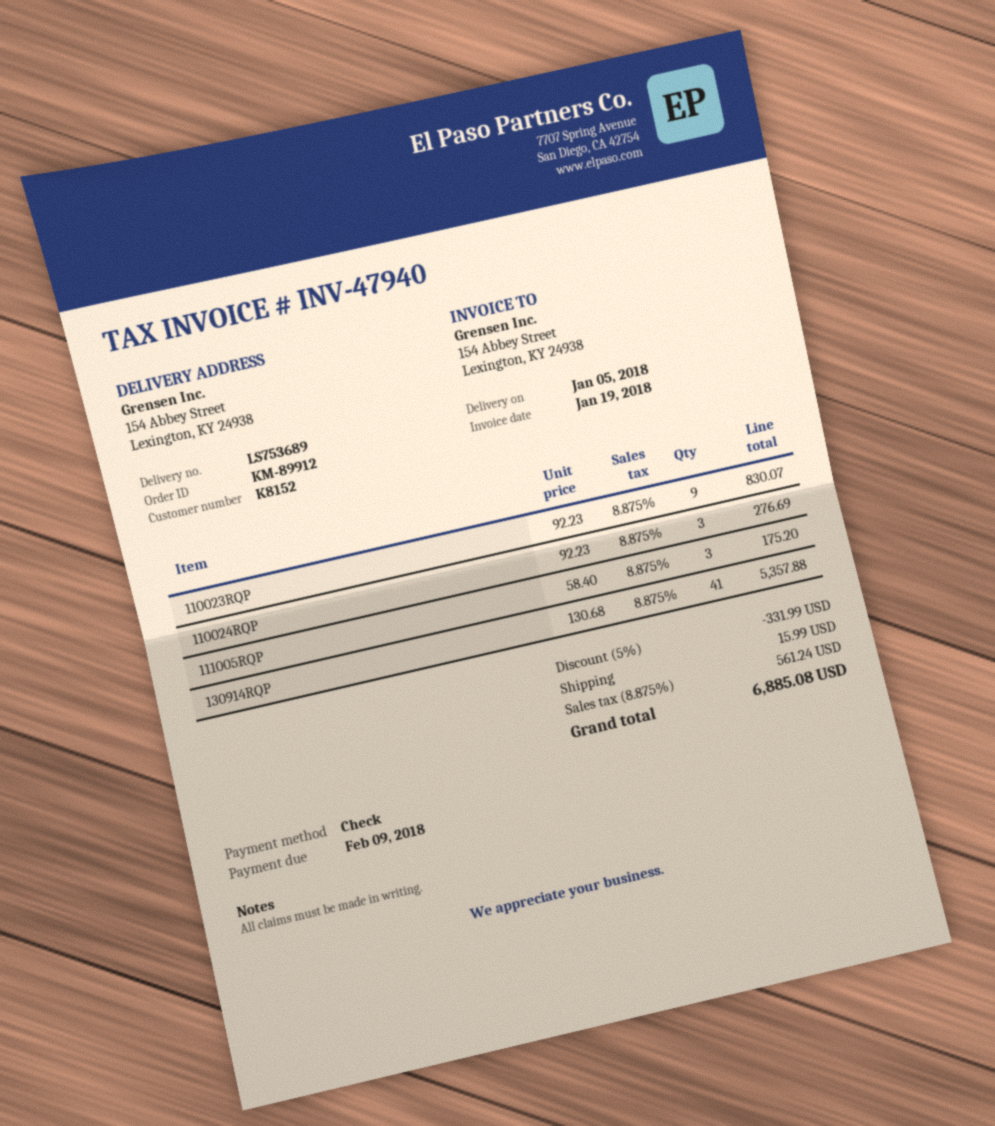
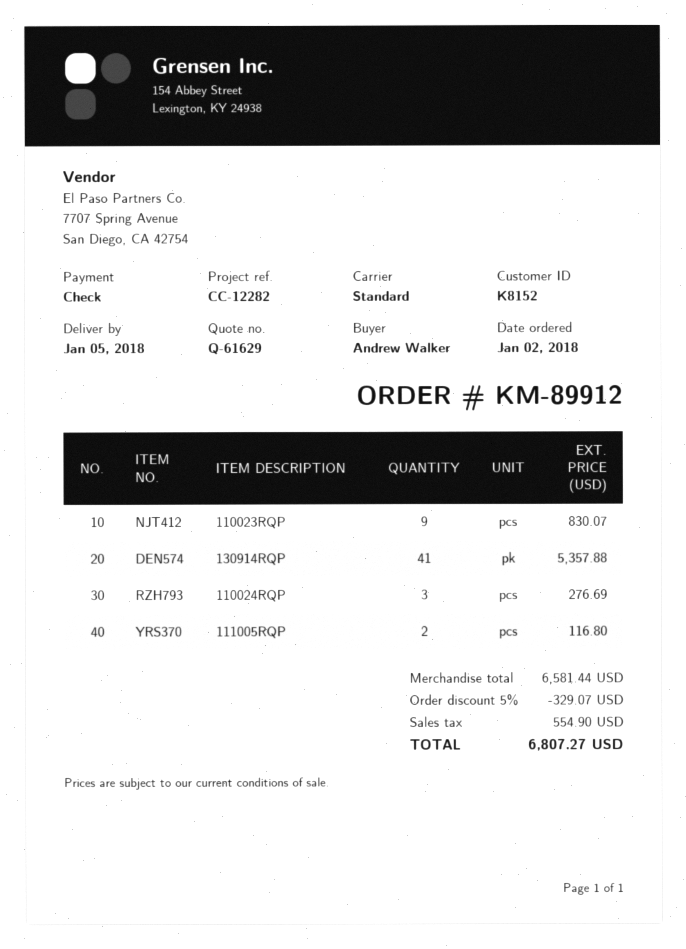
111005RQP: 3 for 175.20 -> 2 for 116.80
discount: 5% = 331.99 -> 5% = 329.07
shipping: 15.99 -> none
tax: 561.24 -> 554.90
total: 6885.08 -> 6807.27

